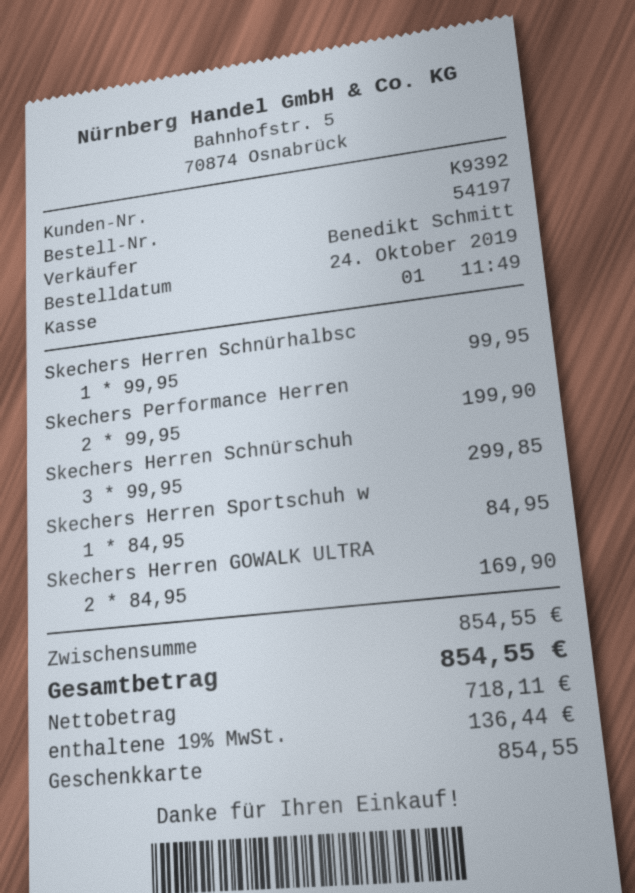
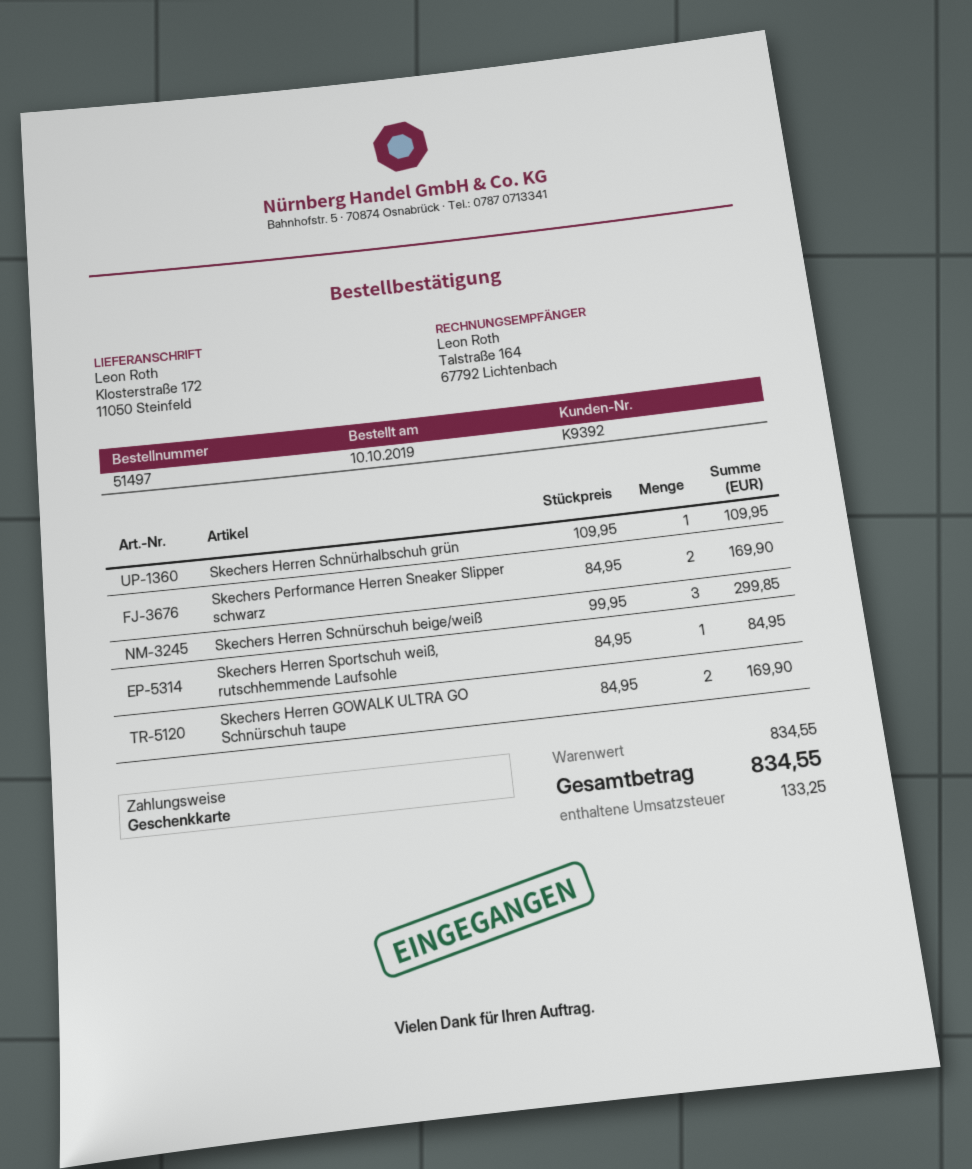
order number: 54197 -> 51497
order date: 2019-10-24 -> 2019-10-10
Skechers Herren Schnürhalbsc: 1 x 99.95 = 99.95 -> 1 x 109.95 = 109.95
Skechers Performance Herren: 2 x 99.95 = 199.90 -> 2 x 84.95 = 169.90
subtotal: 854.55 -> 834.55
tax: 136.44 -> 133.25
total: 854.55 -> 834.55

